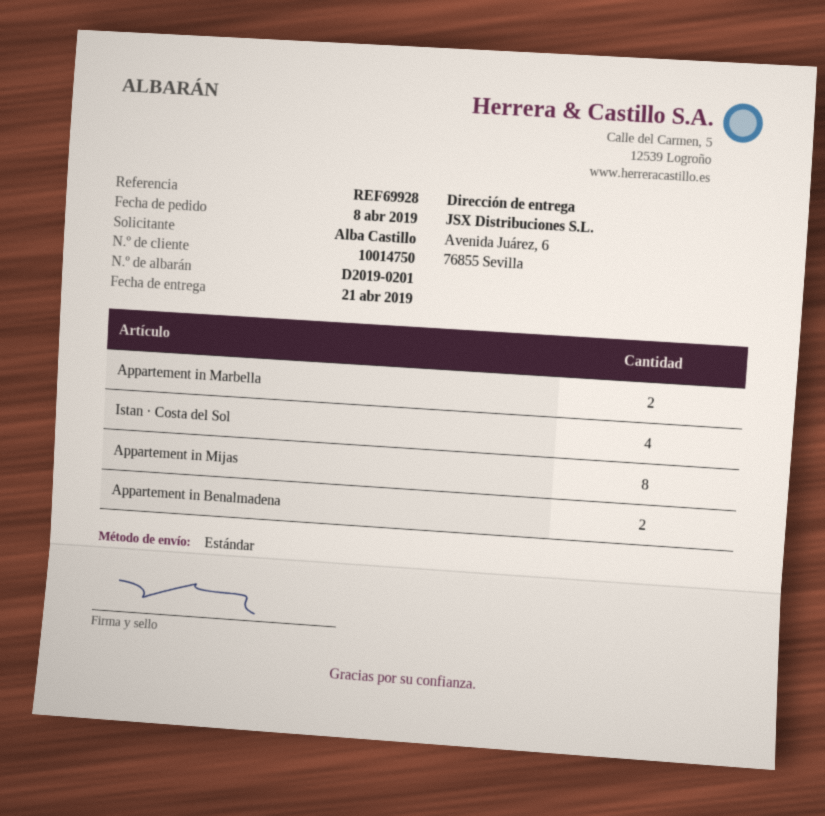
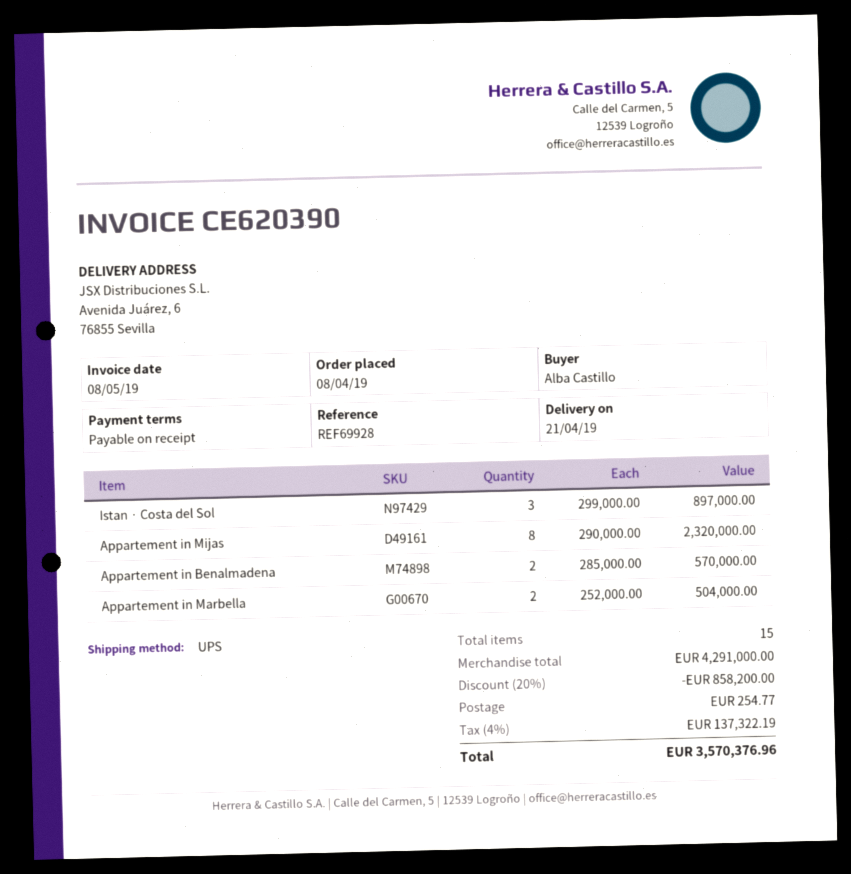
shipping method: standard -> UPS
Istan · Costa del Sol: 4 -> 3

